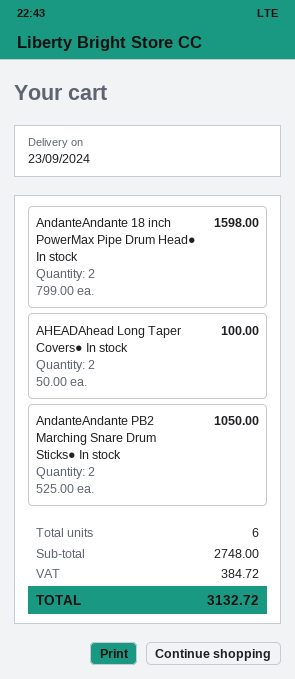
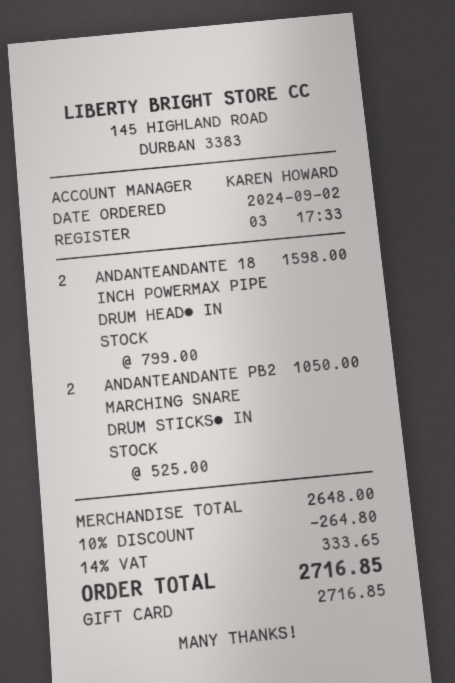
AHEADAhead Long Taper Covers● In stock: 2 x 50.00 = 100.00 -> none
subtotal: 2748.00 -> 2648.00
discount: none -> 10% = 264.80
tax: 384.72 -> 333.65
total: 3132.72 -> 2716.85

